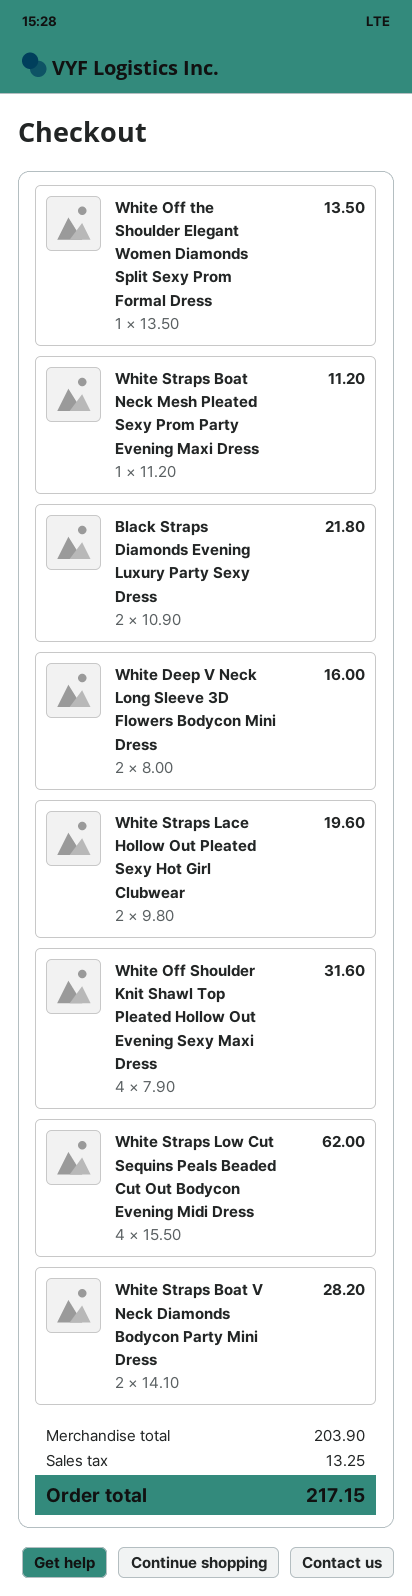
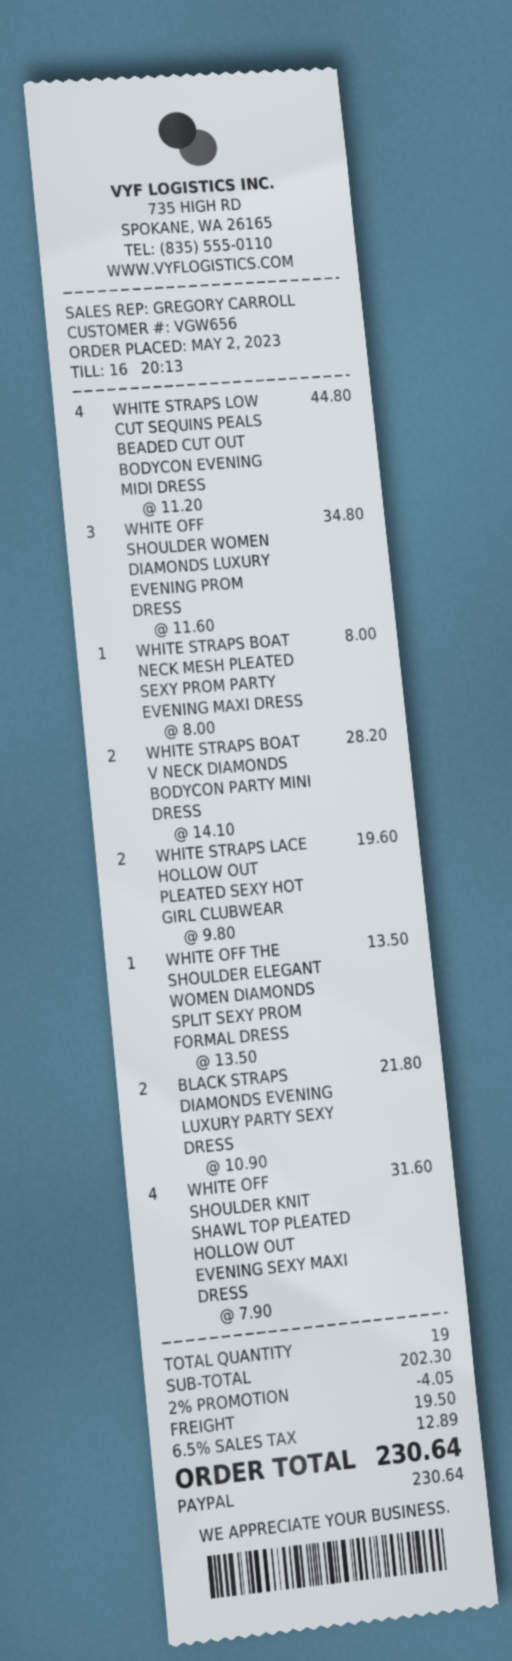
White Straps Boat Neck Mesh Pleated Sexy Prom Party Evening Maxi Dress: 1 x 11.20 = 11.20 -> 1 x 8.00 = 8.00
White Deep V Neck Long Sleeve 3D Flowers Bodycon Mini Dress: 2 x 8.00 = 16.00 -> none
White Straps Low Cut Sequins Peals Beaded Cut Out Bodycon Evening Midi Dress: 4 x 15.50 = 62.00 -> 4 x 11.20 = 44.80
WHITE OFF SHOULDER WOMEN DIAMONDS LUXURY EVENING PROM DRESS: none -> 3 x 11.60 = 34.80
subtotal: 203.90 -> 202.30
discount: none -> 2% = 4.05
shipping: none -> 19.50
tax: 13.25 -> 12.89
total: 217.15 -> 230.64

